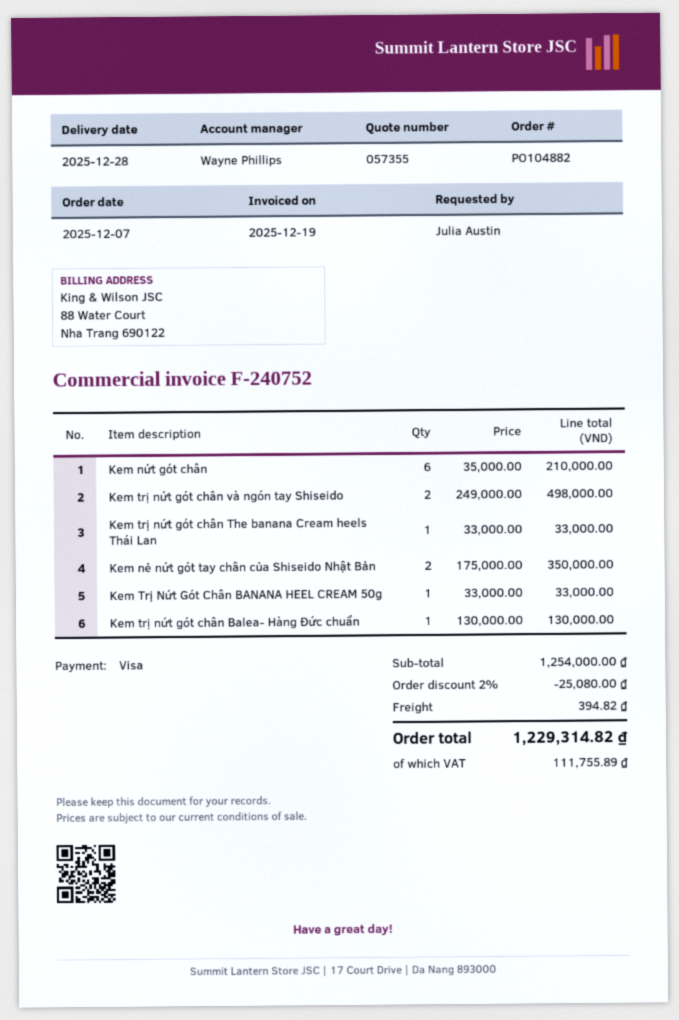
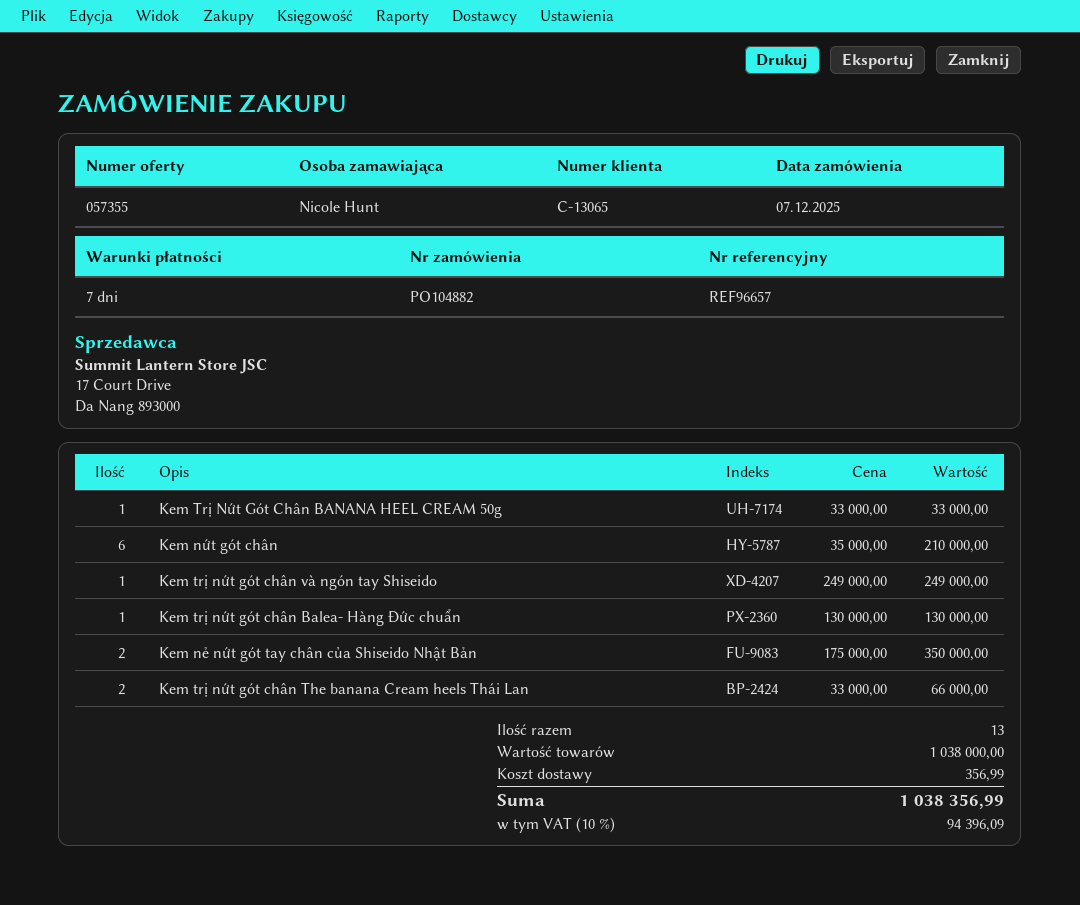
ordered by: Julia Austin -> Nicole Hunt
Kem trị nứt gót chân và ngón tay Shiseido: 2 x 249000.00 = 498000.00 -> 1 x 249000.00 = 249000.00
Kem trị nứt gót chân The banana Cream heels Thái Lan: 1 x 33000.00 = 33000.00 -> 2 x 33000.00 = 66000.00
subtotal: 1254000.00 -> 1038000.00
discount: 2% = 25080.00 -> none
shipping: 394.82 -> 356.99
tax: 111755.89 -> 94396.09
total: 1229314.82 -> 1038356.99

